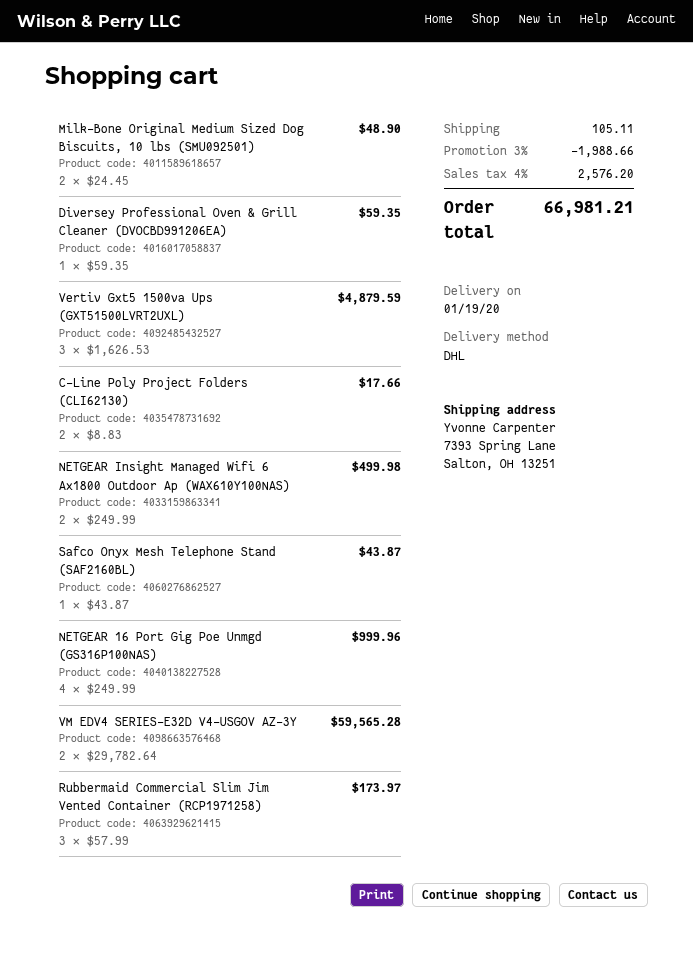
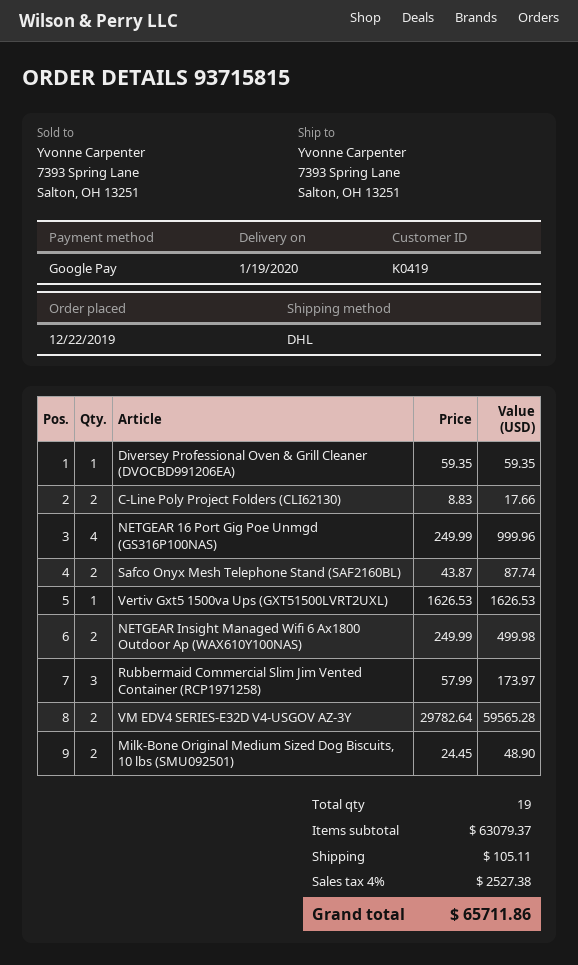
Vertiv Gxt5 1500va Ups (GXT51500LVRT2UXL): 3 x 1626.53 = 4879.59 -> 1 x 1626.53 = 1626.53
Safco Onyx Mesh Telephone Stand (SAF2160BL): 1 x 43.87 = 43.87 -> 2 x 43.87 = 87.74
discount: 3% = 1988.66 -> none
tax: 4% = 2576.20 -> 4% = 2527.38
total: 66981.21 -> 65711.86

